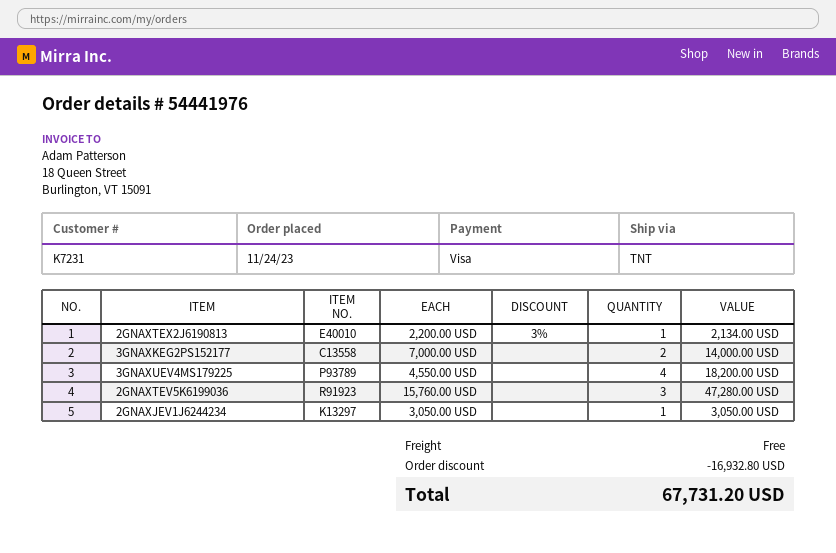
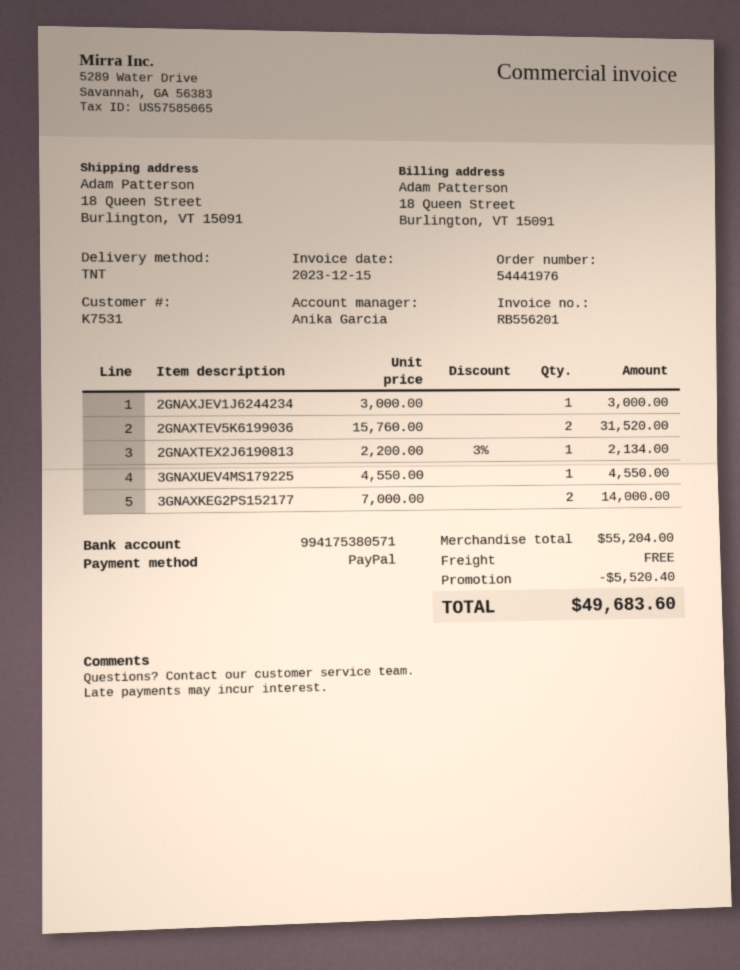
customer number: K7231 -> K7531
payment method: Visa -> PayPal
3GNAXUEV4MS179225: 4 x 4550.00 = 18200.00 -> 1 x 4550.00 = 4550.00
2GNAXTEV5K6199036: 3 x 15760.00 = 47280.00 -> 2 x 15760.00 = 31520.00
2GNAXJEV1J6244234: 1 x 3050.00 = 3050.00 -> 1 x 3000.00 = 3000.00
discount: 16932.80 -> 5520.40
total: 67731.20 -> 49683.60

